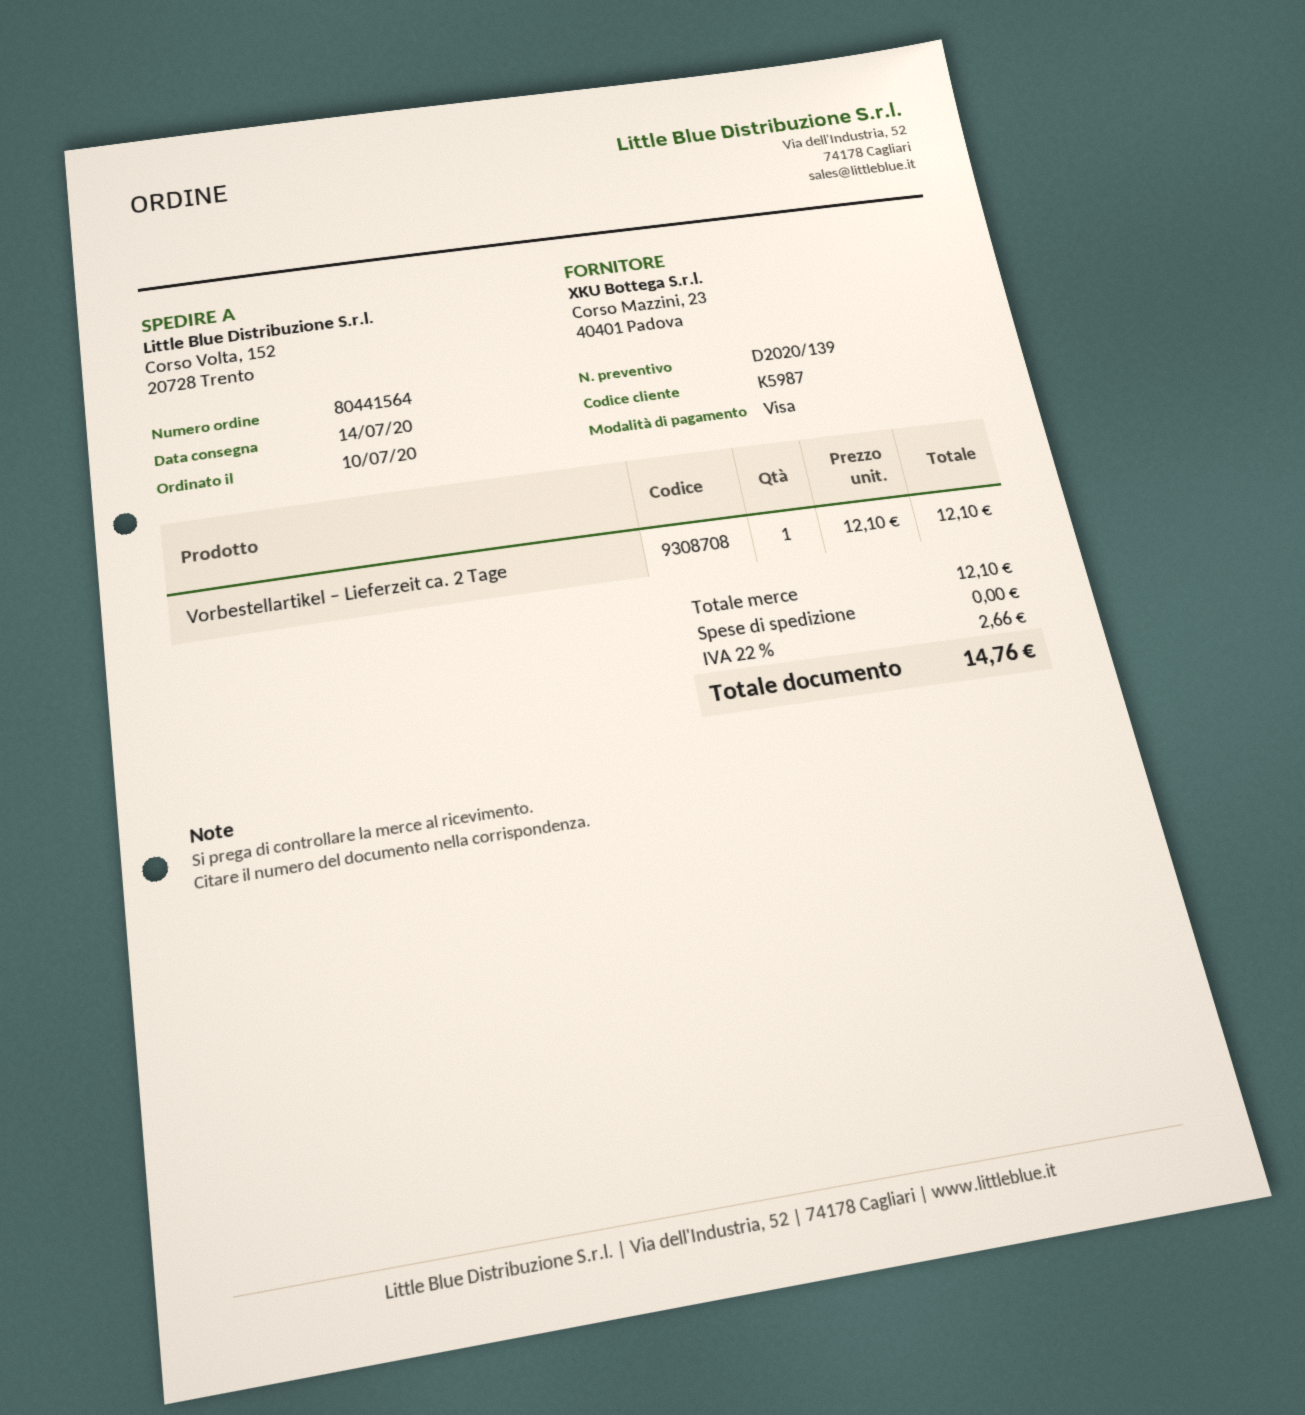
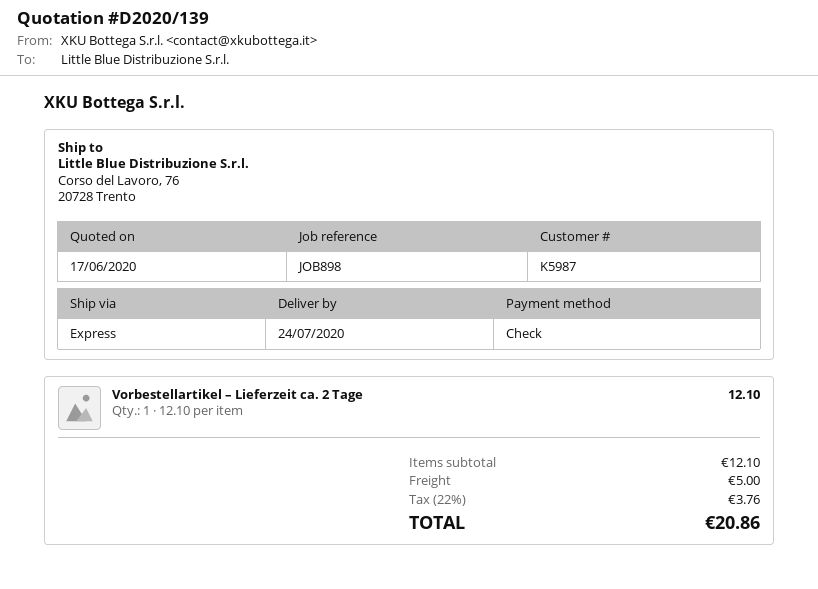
delivery date: 2020-07-14 -> 2020-07-24
payment method: Visa -> cheque
ship to: Corso Volta, 152, 20728 Trento -> Corso del Lavoro, 76, 20728 Trento
shipping: 0.00 -> 5.00
tax: 22% = 2.66 -> 22% = 3.76
total: 14.76 -> 20.86

